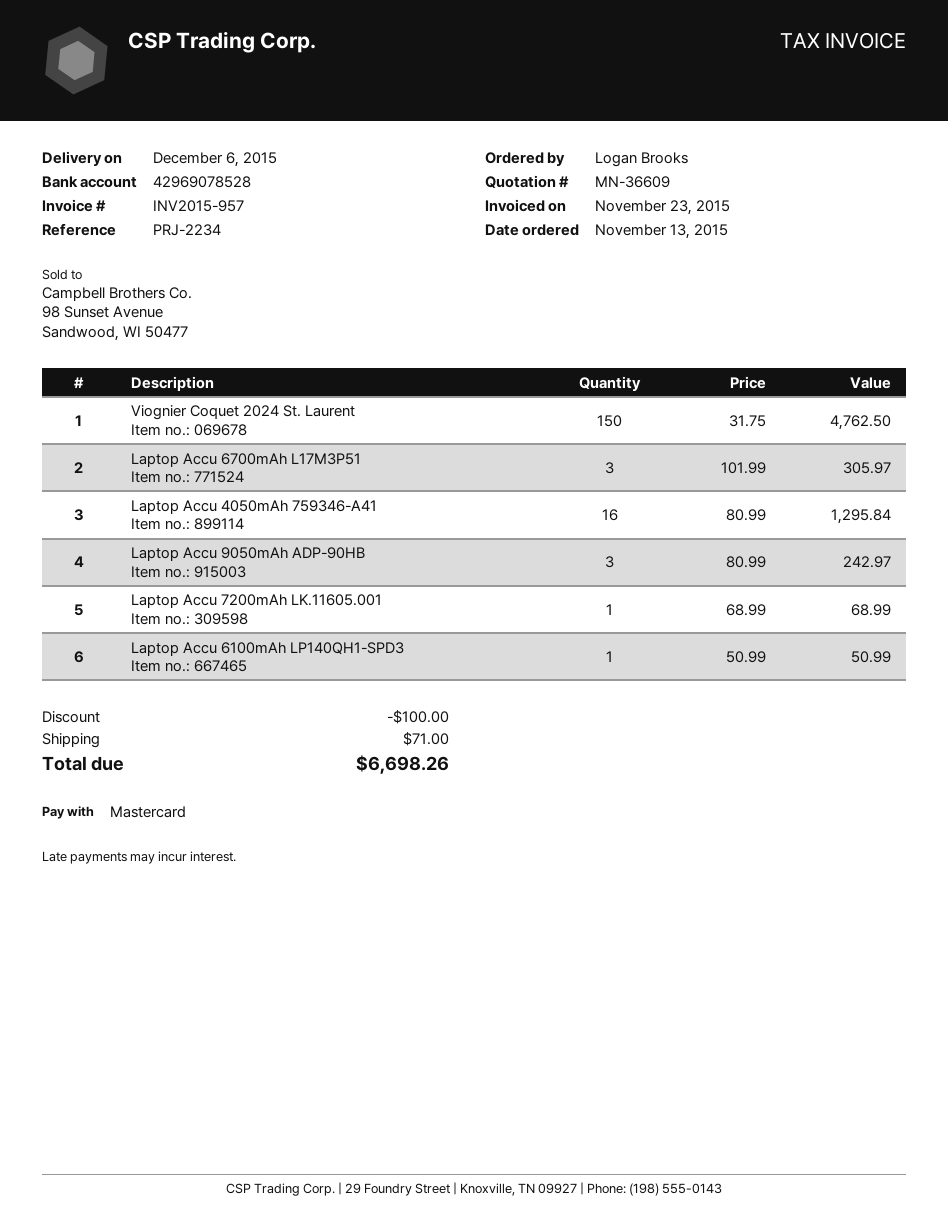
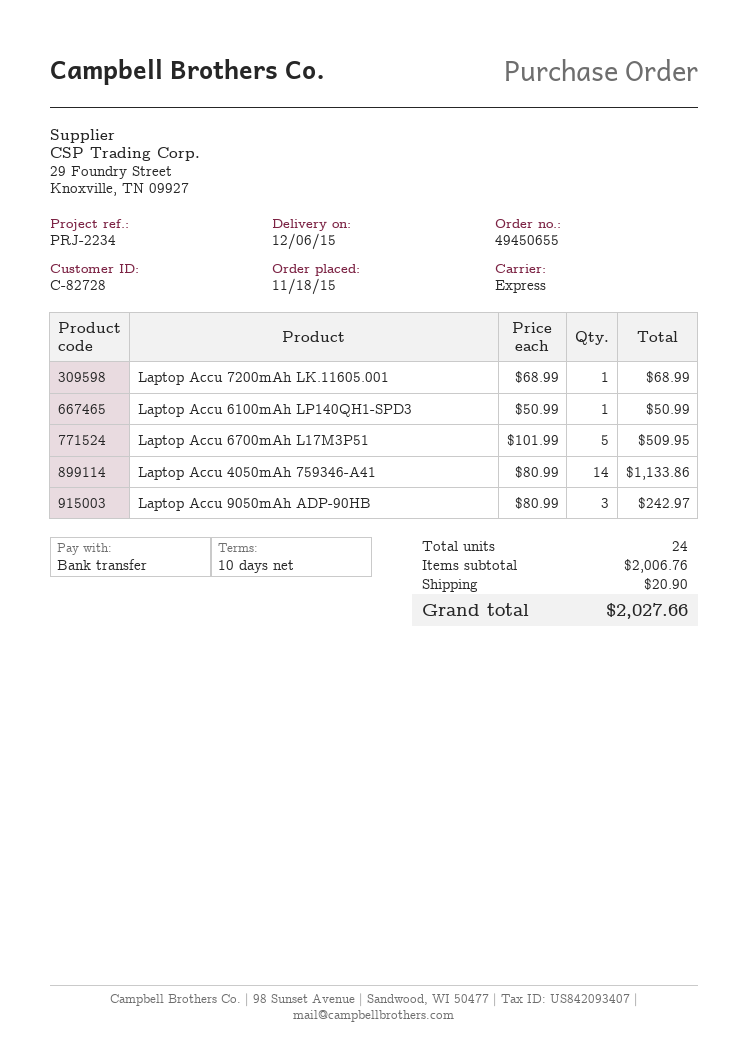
order date: 2015-11-13 -> 2015-11-18
payment method: Mastercard -> bank transfer
Viognier Coquet 2024 St. Laurent: 150 x 31.75 = 4762.50 -> none
Laptop Accu 6700mAh L17M3P51: 3 x 101.99 = 305.97 -> 5 x 101.99 = 509.95
Laptop Accu 4050mAh 759346-A41: 16 x 80.99 = 1295.84 -> 14 x 80.99 = 1133.86
discount: 100.00 -> none
shipping: 71.00 -> 20.90
total: 6698.26 -> 2027.66

